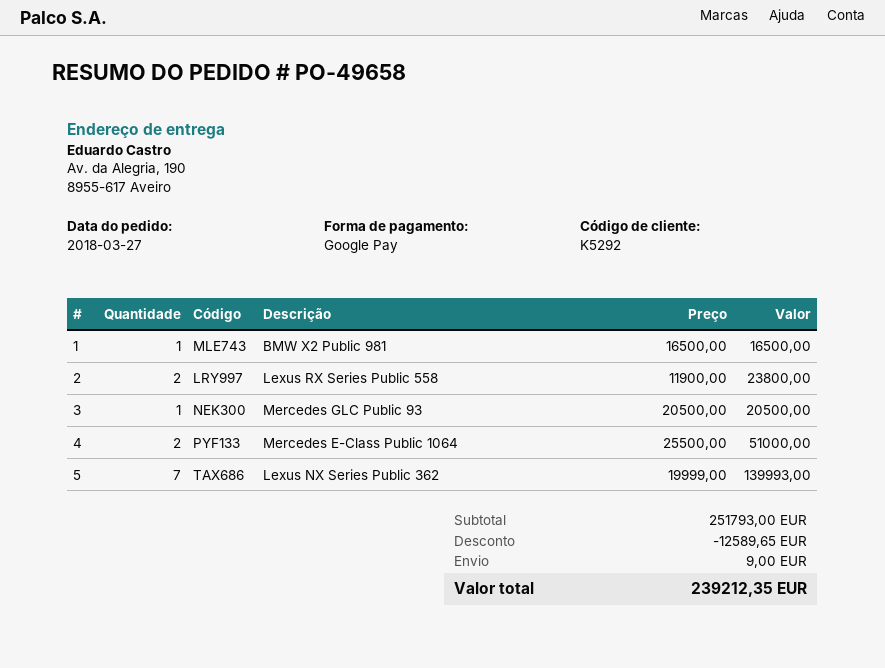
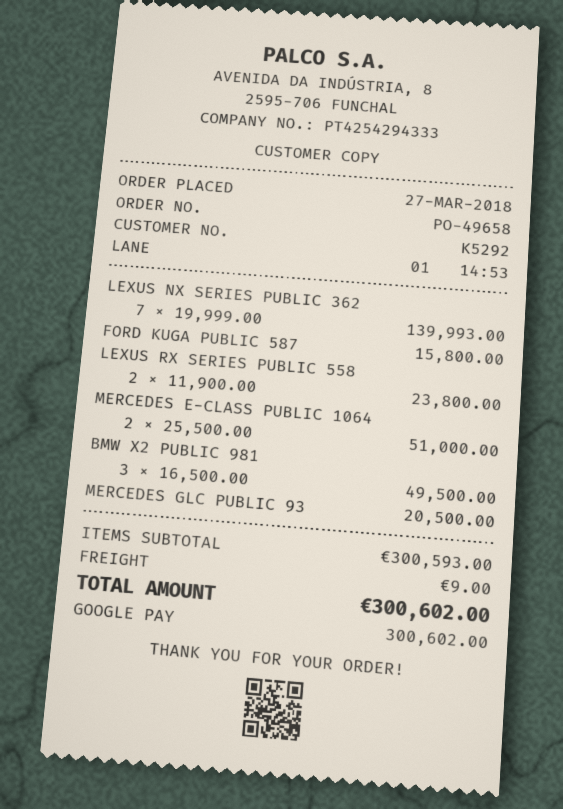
BMW X2 Public 981: 1 x 16500.00 = 16500.00 -> 3 x 16500.00 = 49500.00
FORD KUGA PUBLIC 587: none -> 1 x 15800.00 = 15800.00
subtotal: 251793.00 -> 300593.00
discount: 12589.65 -> none
total: 239212.35 -> 300602.00

